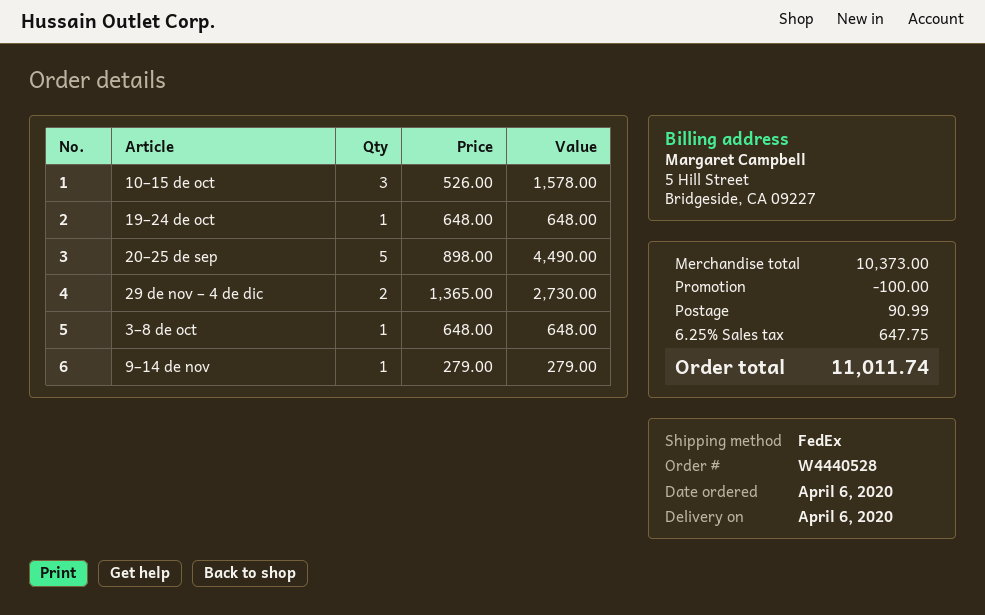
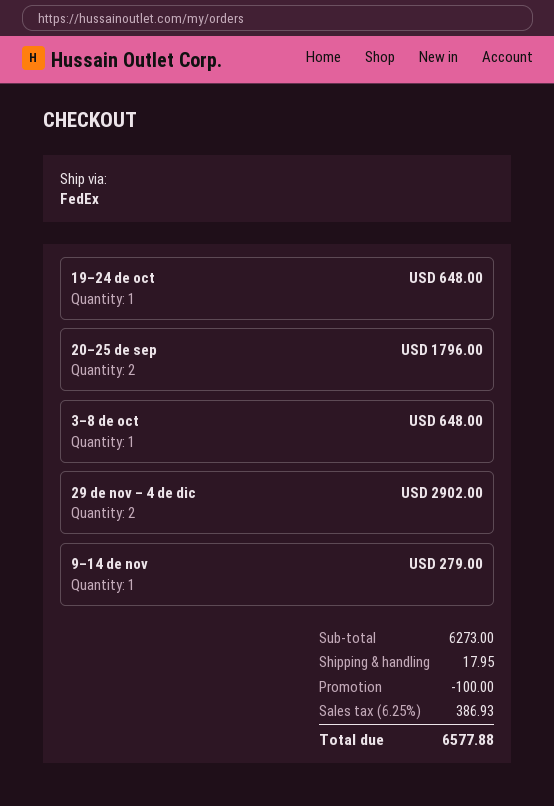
10–15 de oct: 3 for 1578.00 -> none
20–25 de sep: 5 for 4490.00 -> 2 for 1796.00
29 de nov – 4 de dic: 2 for 2730.00 -> 2 for 2902.00
subtotal: 10373.00 -> 6273.00
shipping: 90.99 -> 17.95
tax: 6.25% = 647.75 -> 6.25% = 386.93
total: 11011.74 -> 6577.88

